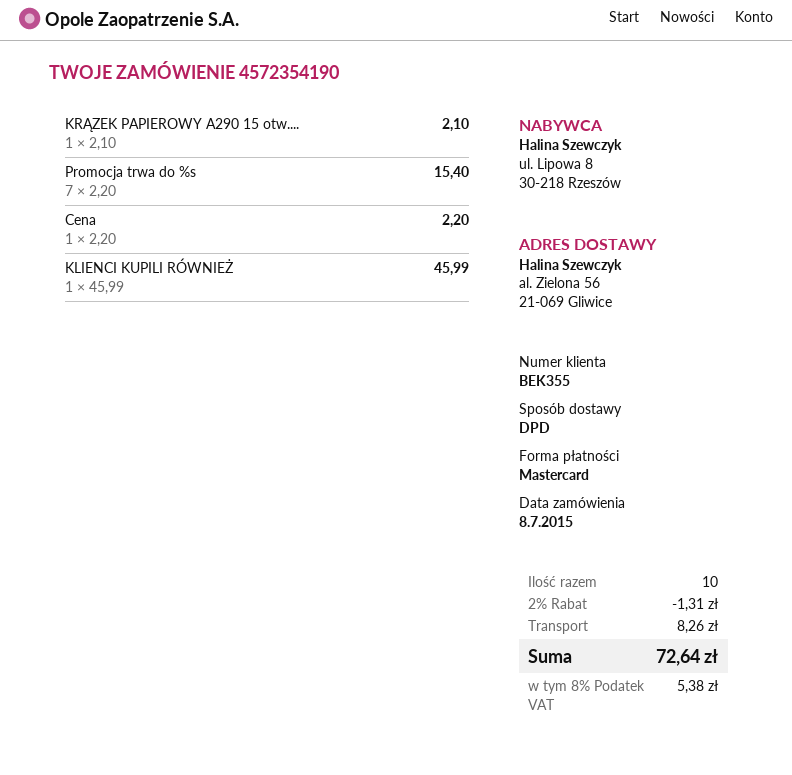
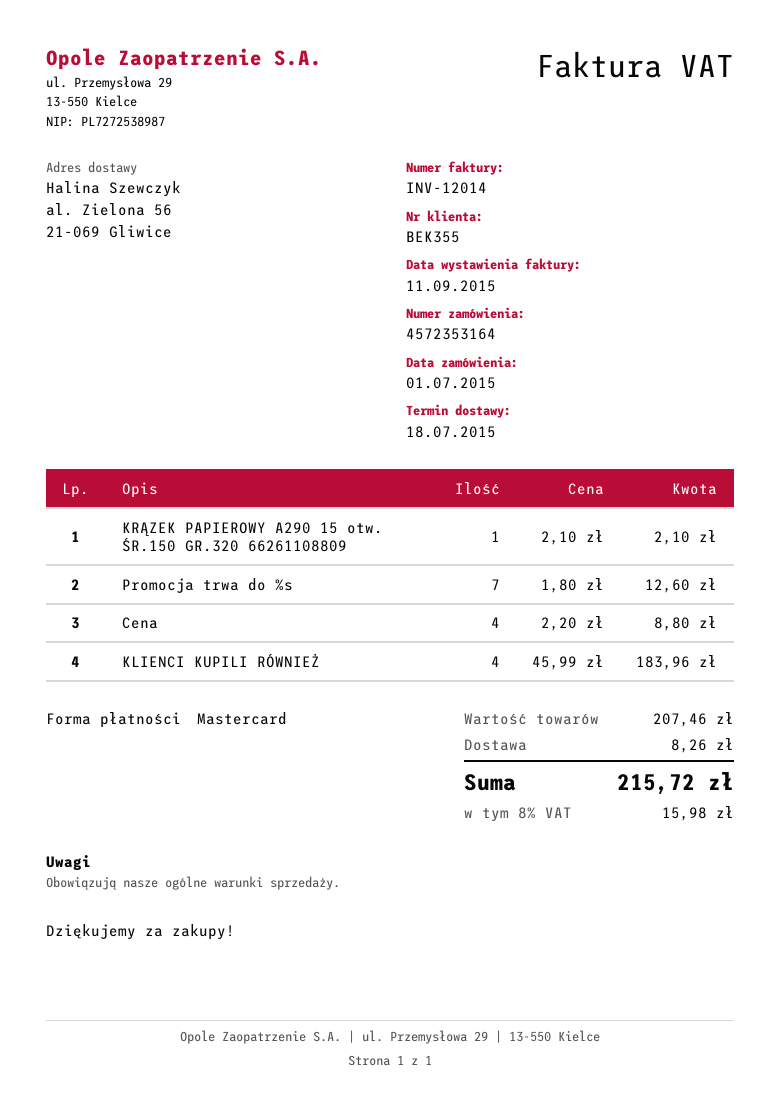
order number: 4572354190 -> 4572353164
order date: 2015-07-08 -> 2015-07-01
Promocja trwa do %s: 7 x 2.20 = 15.40 -> 7 x 1.80 = 12.60
Cena: 1 x 2.20 = 2.20 -> 4 x 2.20 = 8.80
KLIENCI KUPILI RÓWNIEŻ: 1 x 45.99 = 45.99 -> 4 x 45.99 = 183.96
discount: 2% = 1.31 -> none
tax: 8% = 5.38 -> 8% = 15.98
total: 72.64 -> 215.72

